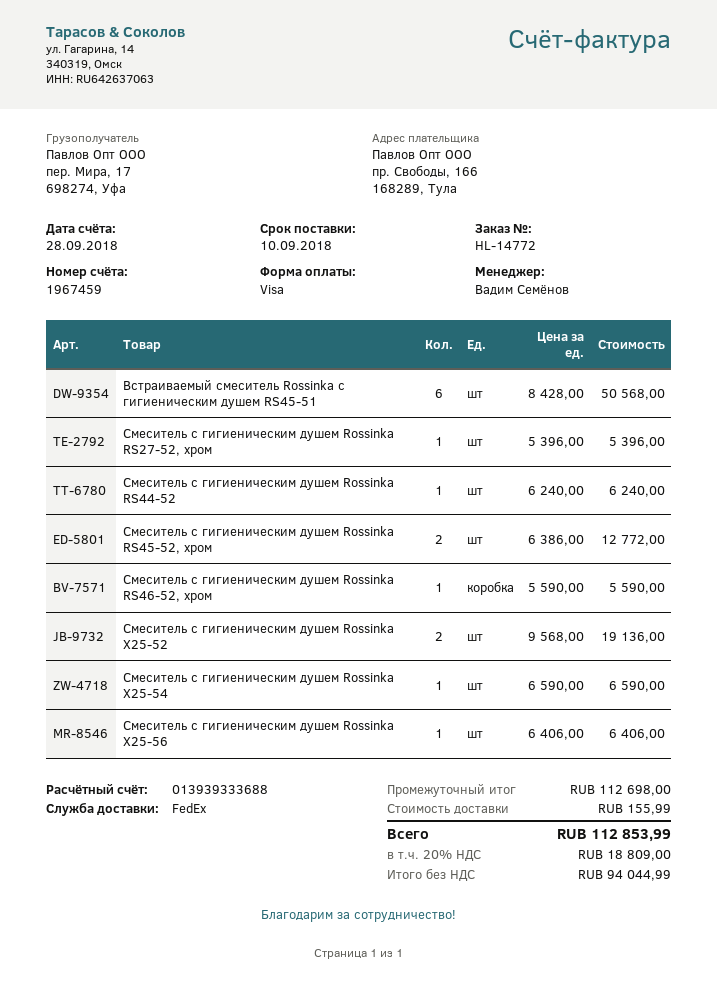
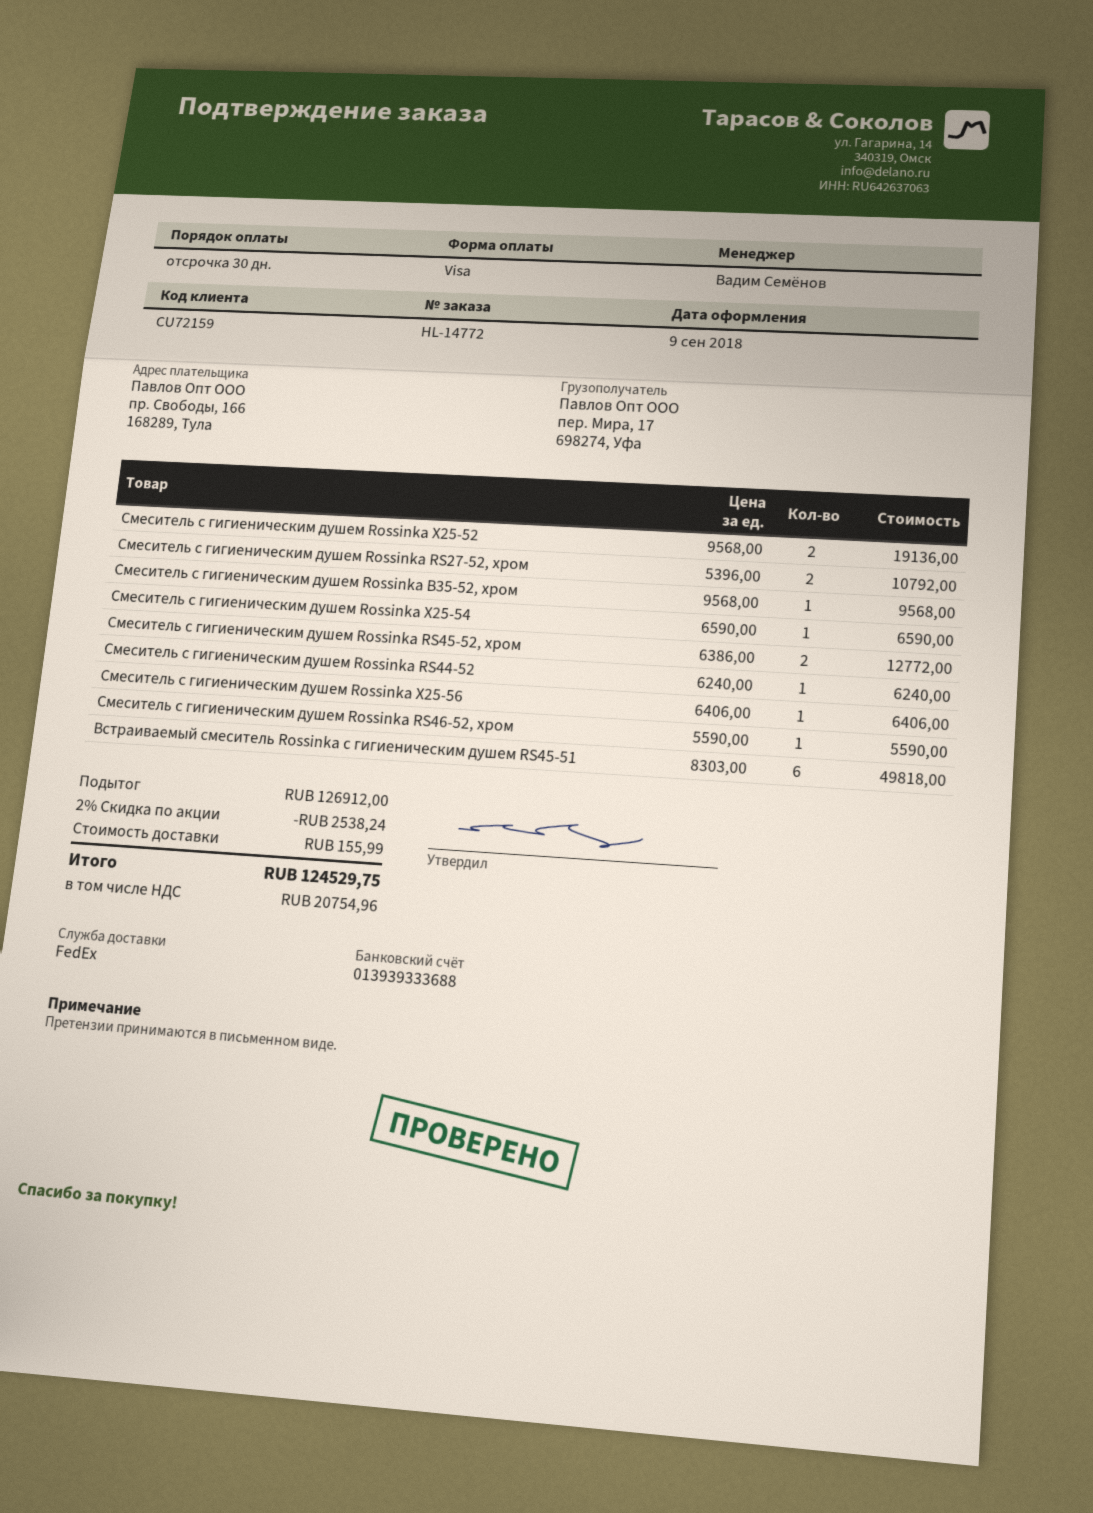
Встраиваемый смеситель Rossinka с гигиеническим душем RS45-51: 6 x 8428.00 = 50568.00 -> 6 x 8303.00 = 49818.00
Смеситель с гигиеническим душем Rossinka RS27-52, хром: 1 x 5396.00 = 5396.00 -> 2 x 5396.00 = 10792.00
Смеситель с гигиеническим душем Rossinka B35-52, хром: none -> 1 x 9568.00 = 9568.00
subtotal: 112698.00 -> 126912.00
discount: none -> 2% = 2538.24
tax: 18809.00 -> 20754.96
total: 112853.99 -> 124529.75

